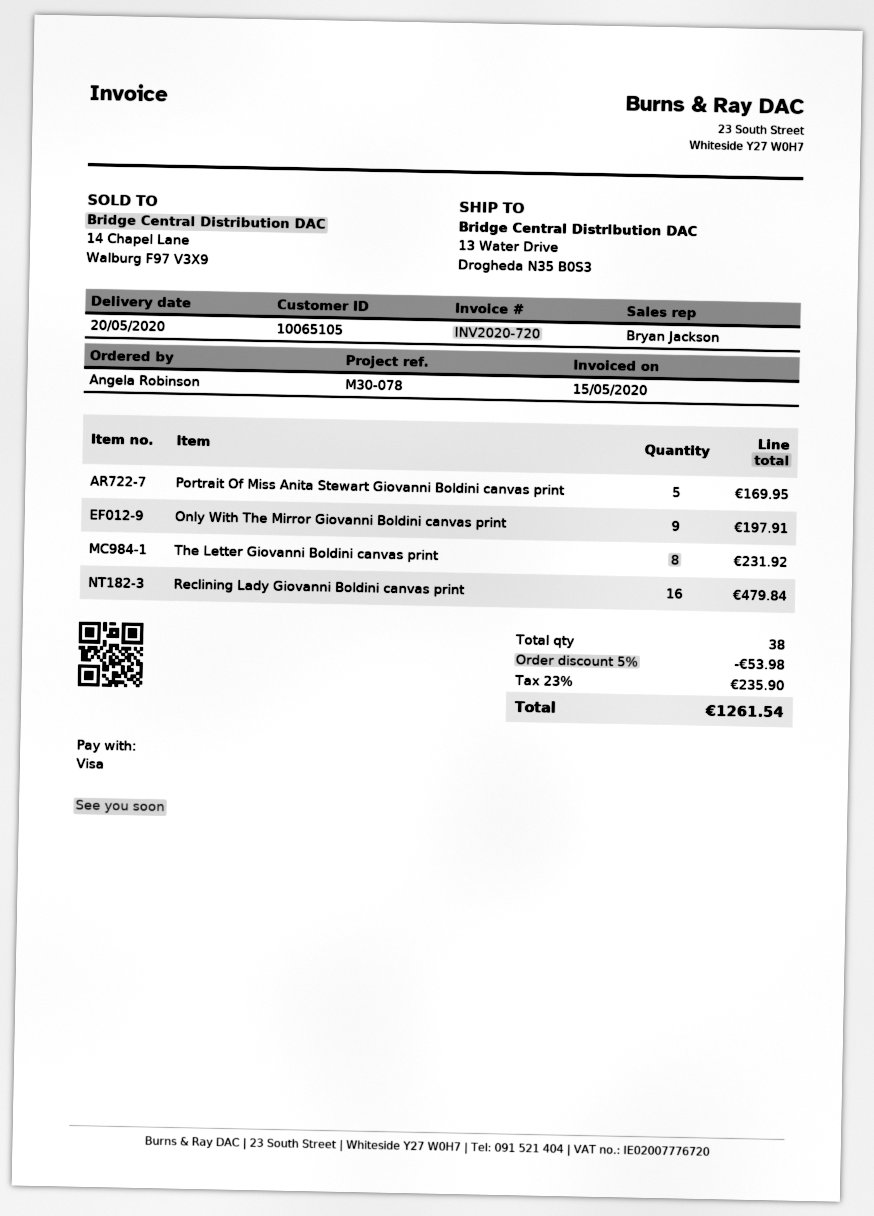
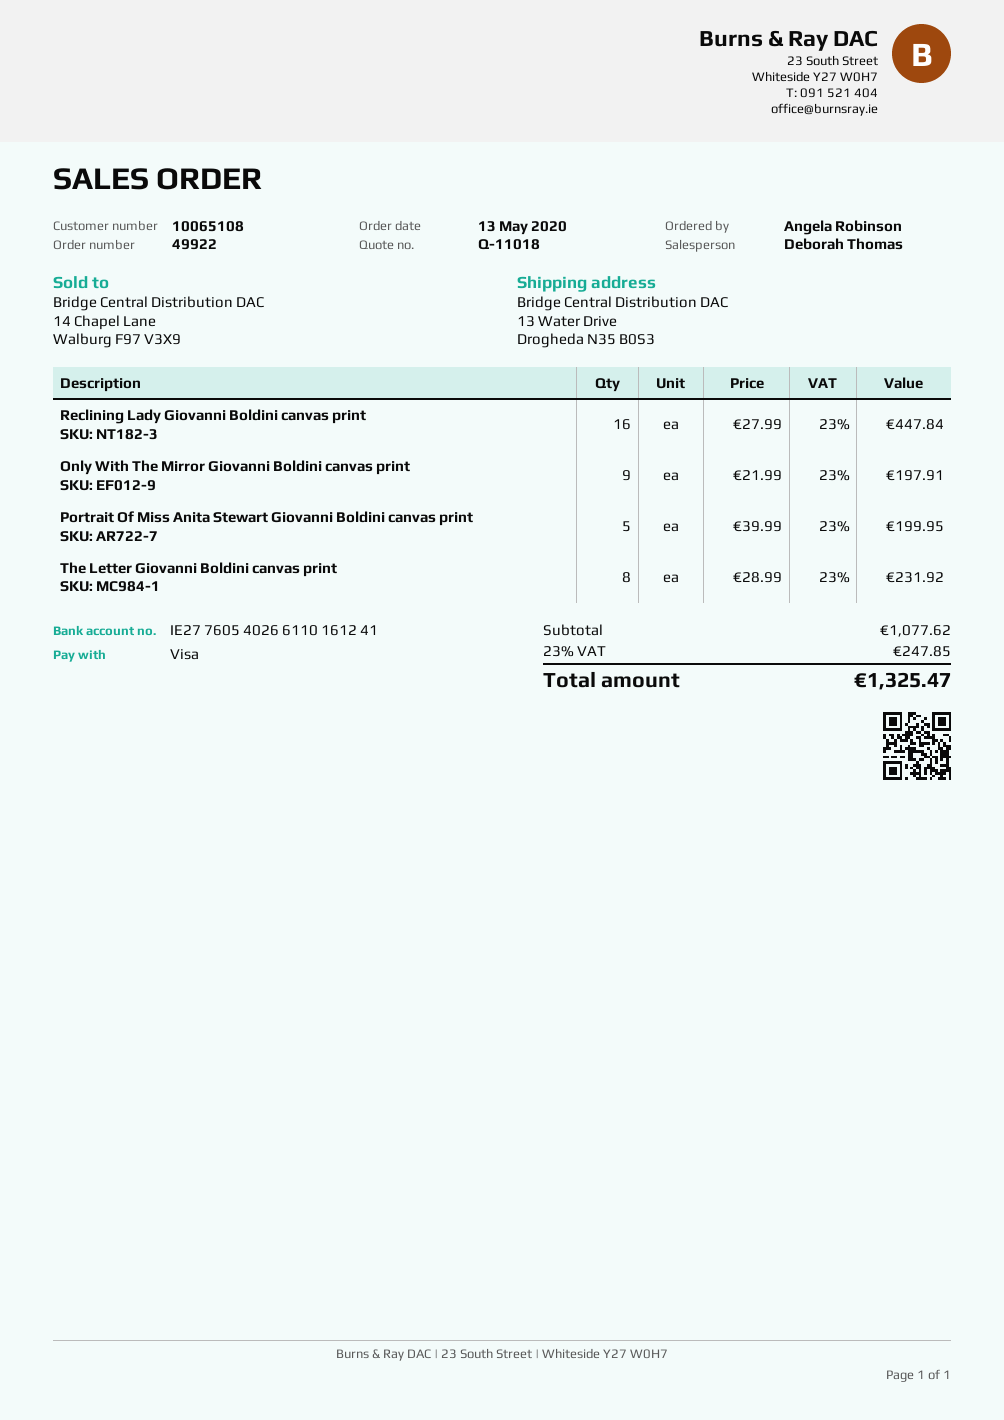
customer number: 10065105 -> 10065108
sales rep: Bryan Jackson -> Deborah Thomas
Portrait Of Miss Anita Stewart Giovanni Boldini canvas print: 5 for 169.95 -> 5 for 199.95
Reclining Lady Giovanni Boldini canvas print: 16 for 479.84 -> 16 for 447.84
discount: 5% = 53.98 -> none
tax: 23% = 235.90 -> 23% = 247.85
total: 1261.54 -> 1325.47

